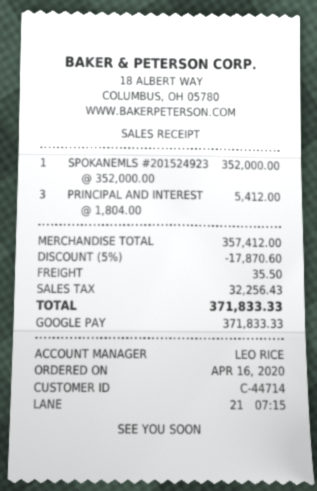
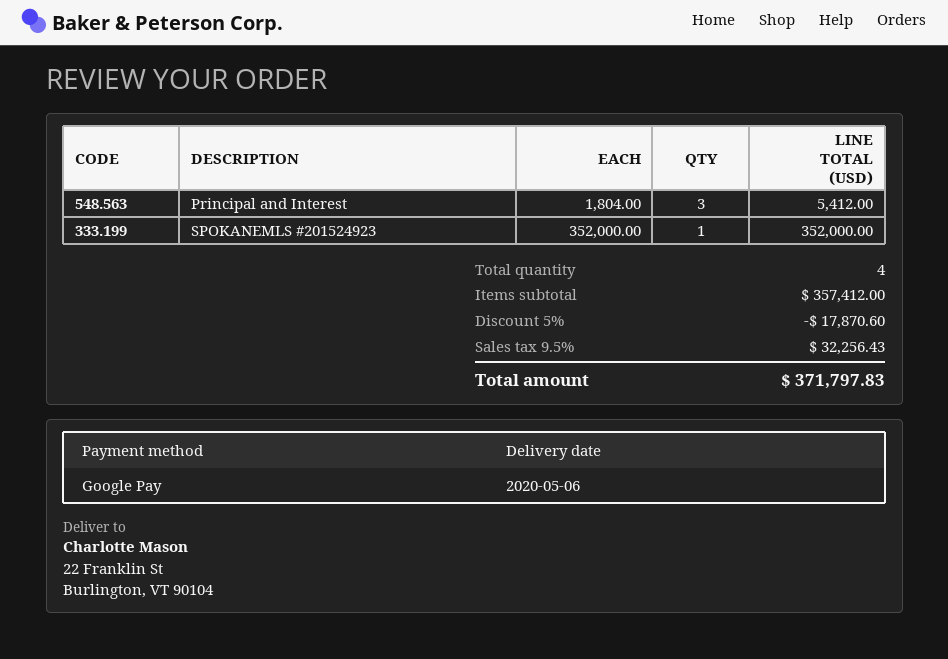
shipping: 35.50 -> none
total: 371833.33 -> 371797.83

